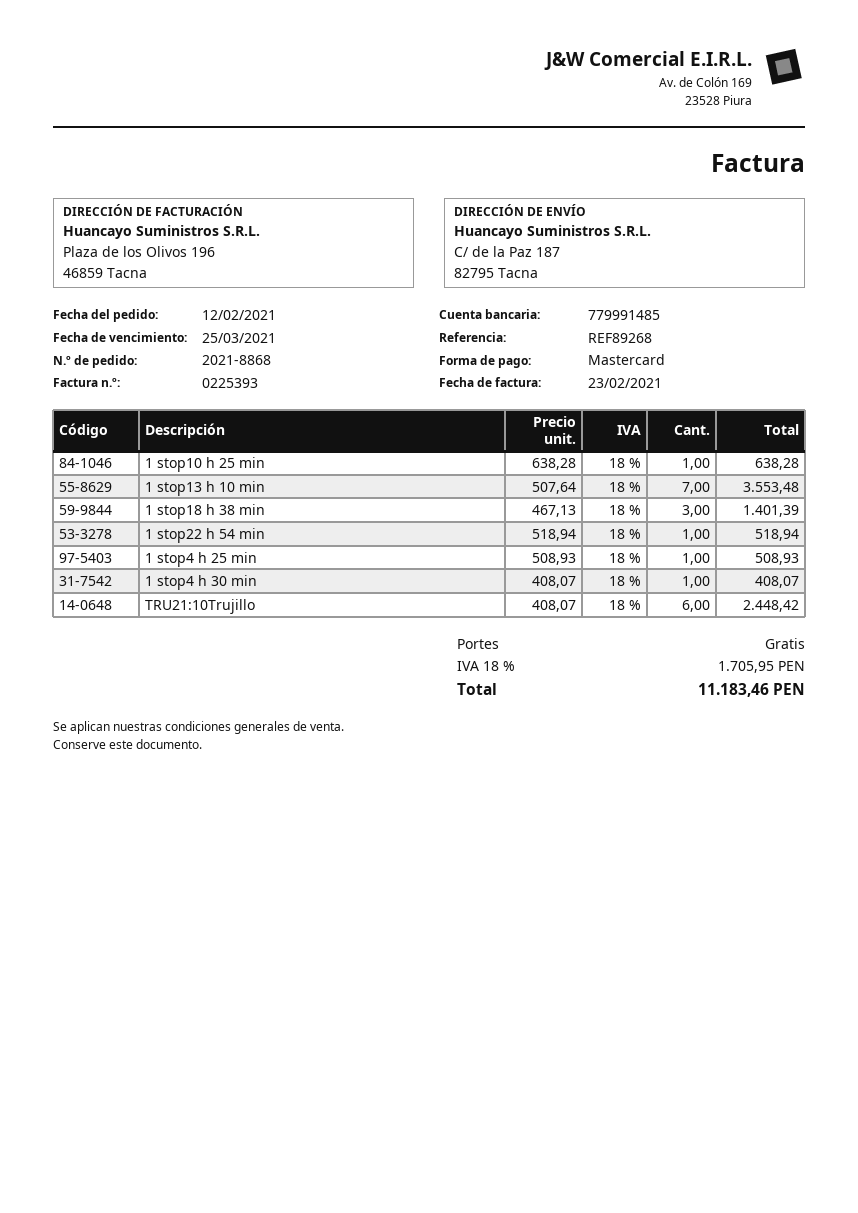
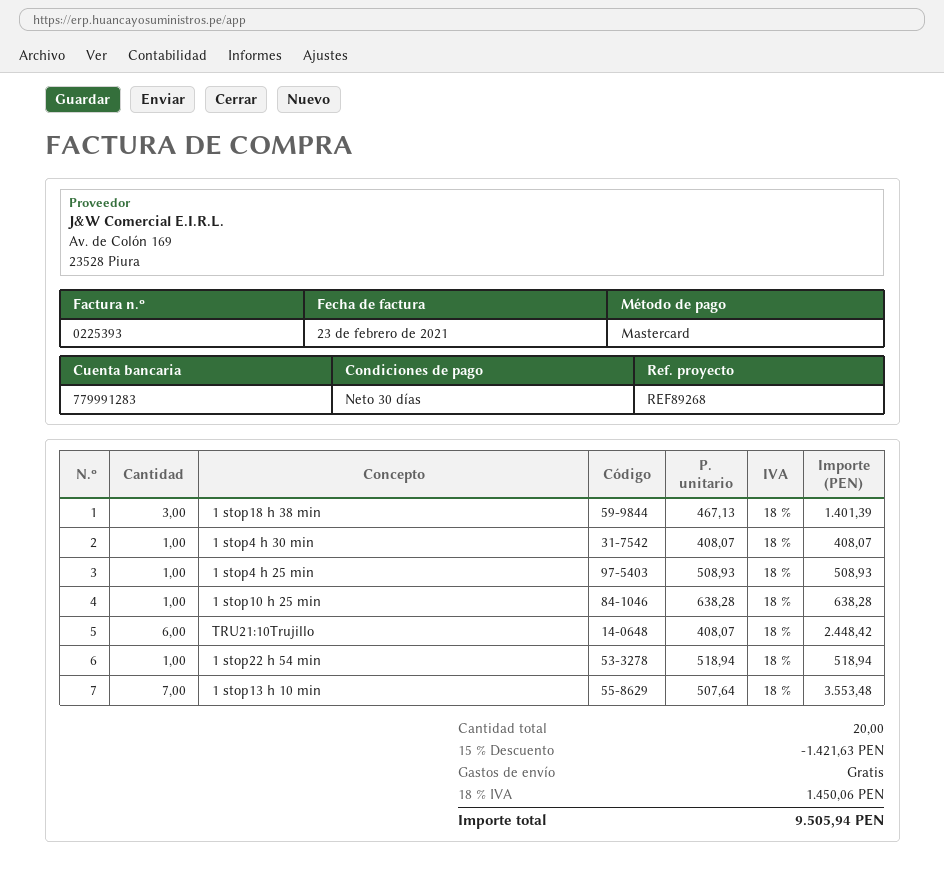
bank account: 779991485 -> 779991283
discount: none -> 15% = 1421.63
tax: 18% = 1705.95 -> 18% = 1450.06
total: 11183.46 -> 9505.94

